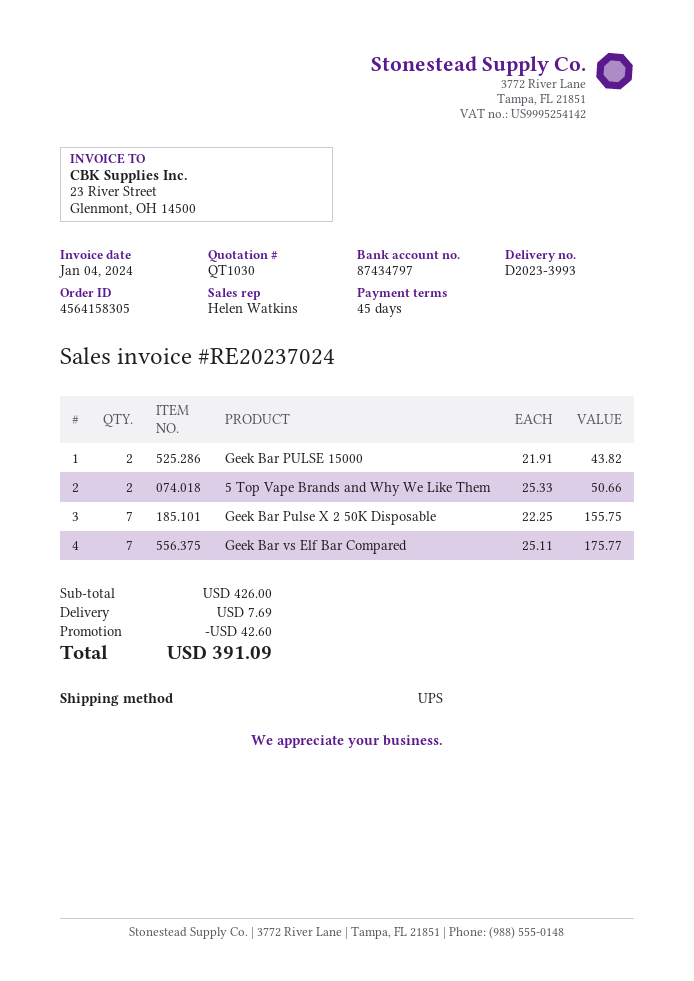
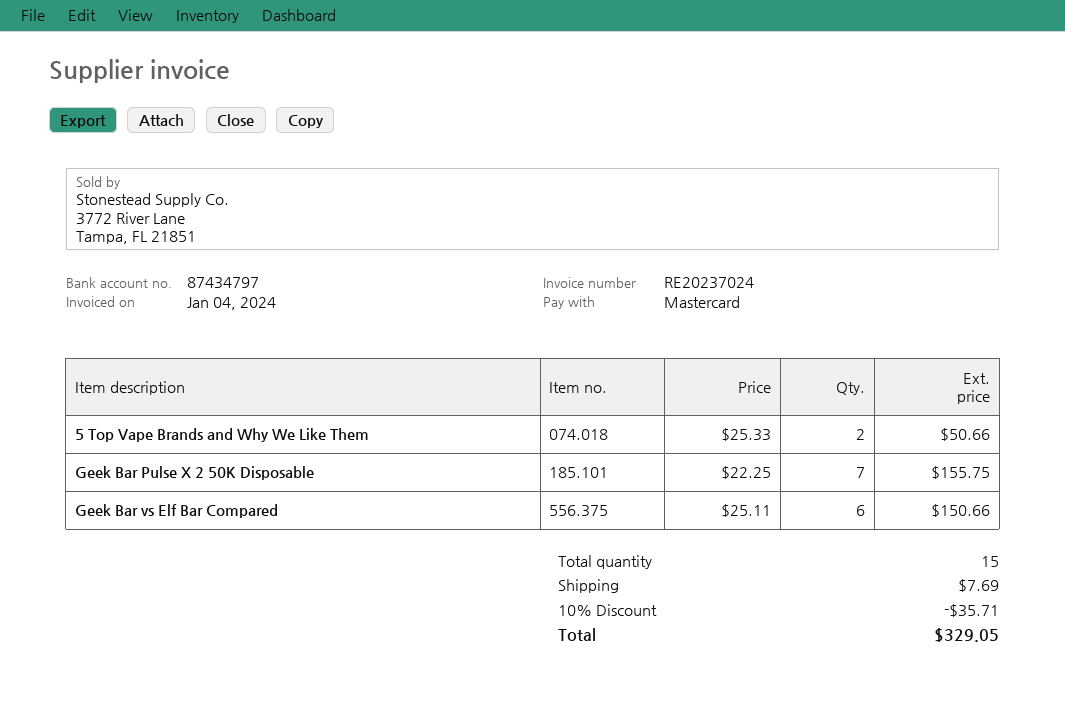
Geek Bar PULSE 15000: 2 x 21.91 = 43.82 -> none
Geek Bar vs Elf Bar Compared: 7 x 25.11 = 175.77 -> 6 x 25.11 = 150.66
discount: 42.60 -> 35.71
total: 391.09 -> 329.05

